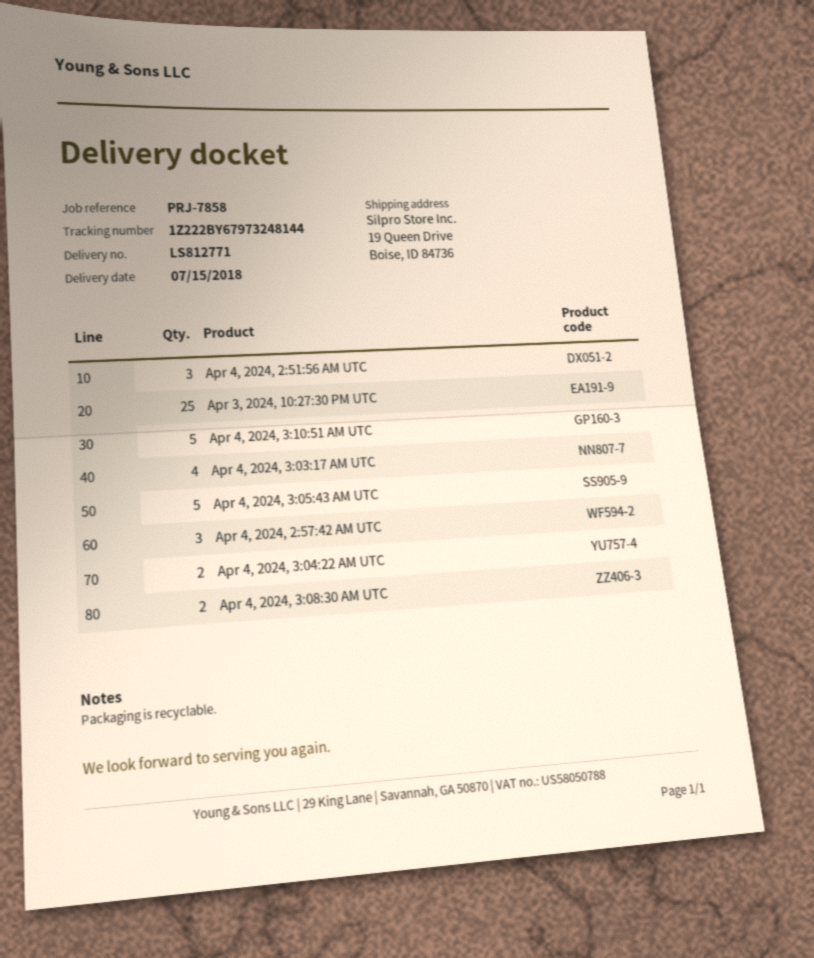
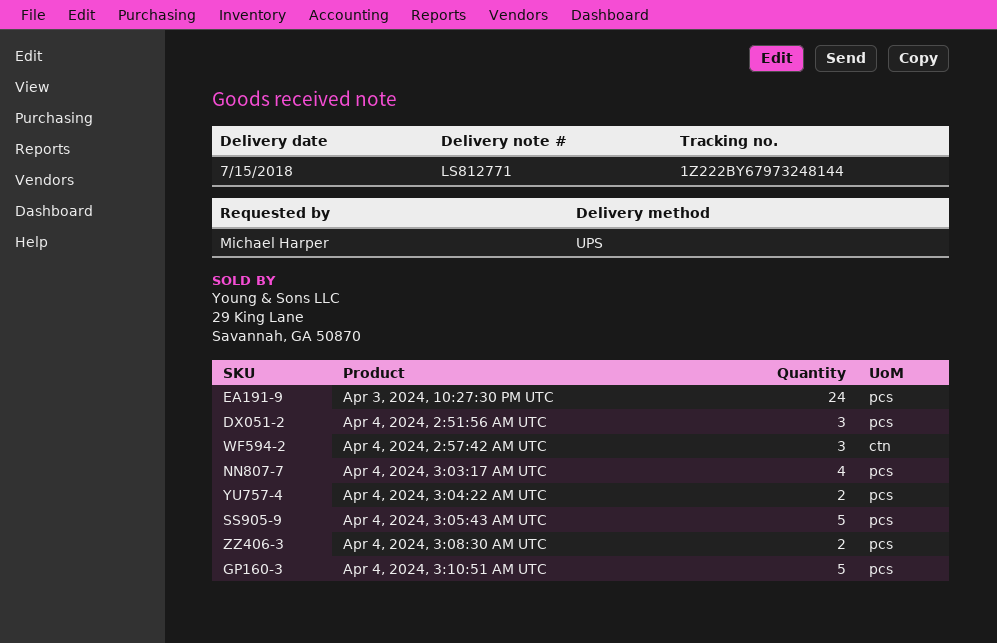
Apr 3, 2024, 10:27:30 PM UTC: 25 -> 24

